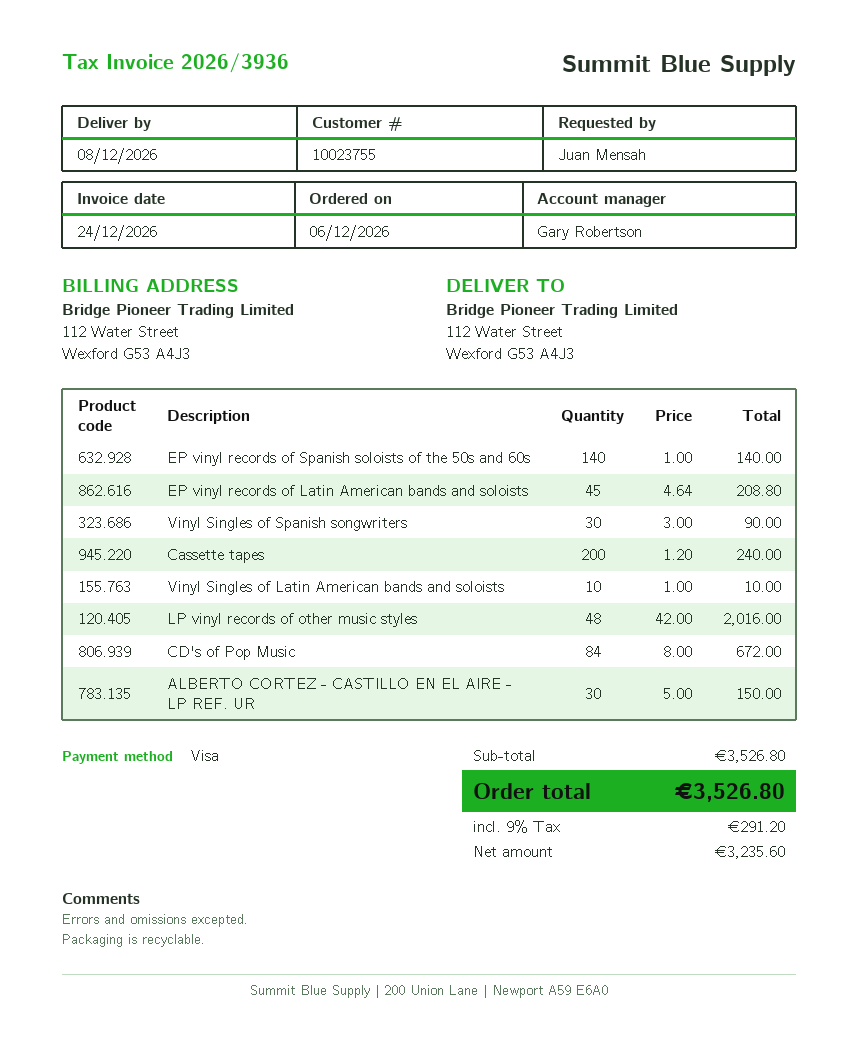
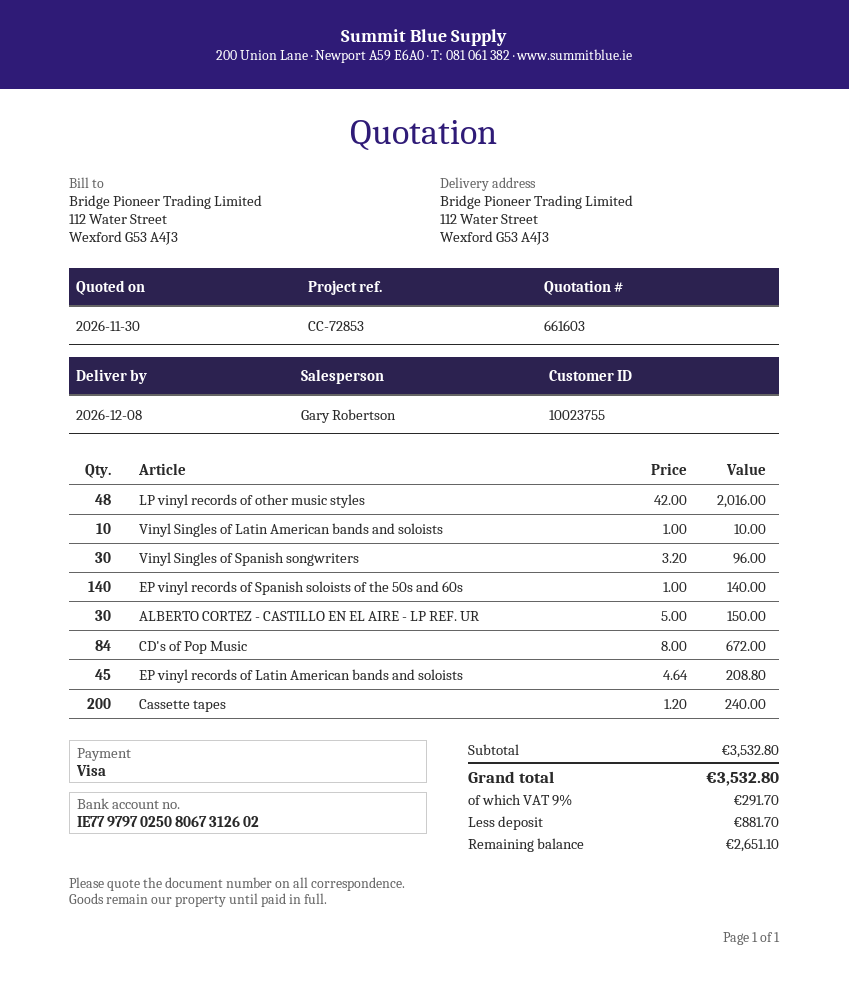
Vinyl Singles of Spanish songwriters: 30 x 3.00 = 90.00 -> 30 x 3.20 = 96.00
subtotal: 3526.80 -> 3532.80
tax: 9% = 291.20 -> 9% = 291.70
total: 3526.80 -> 3532.80

